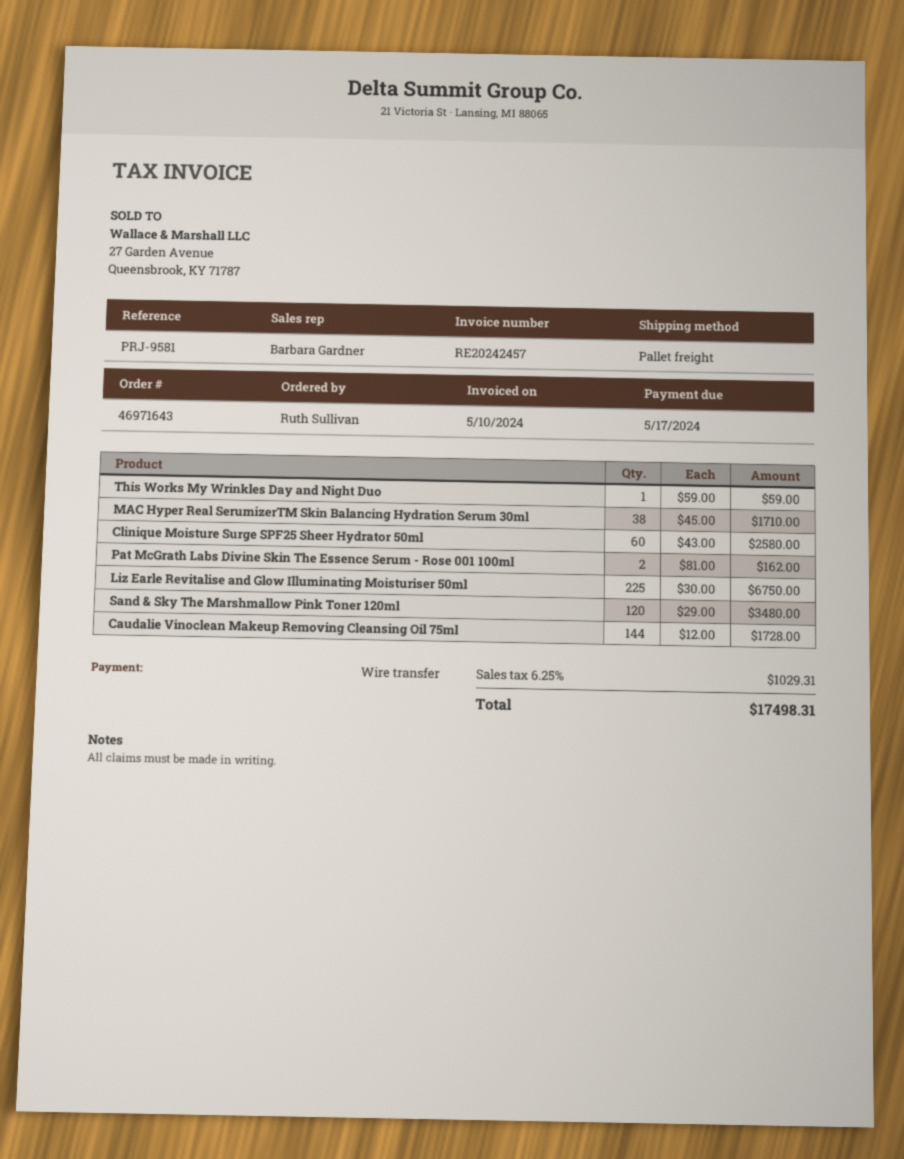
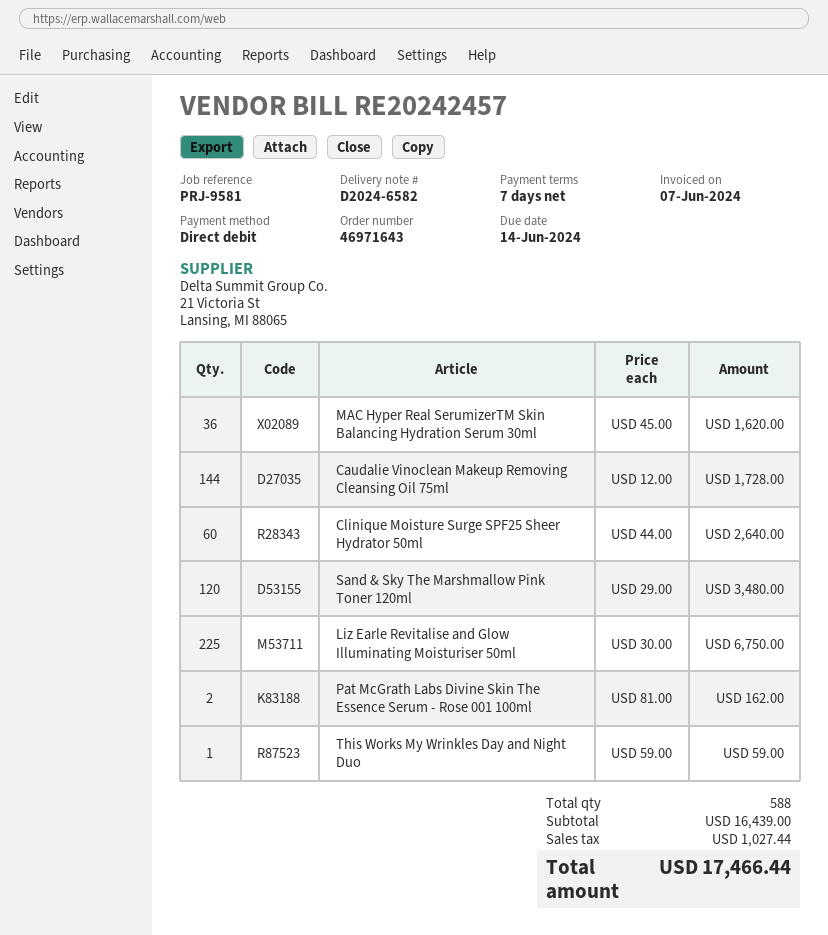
invoice date: 2024-05-10 -> 2024-06-07
due date: 2024-05-17 -> 2024-06-14
payment method: bank transfer -> direct debit
MAC Hyper Real SerumizerTM Skin Balancing Hydration Serum 30ml: 38 x 45.00 = 1710.00 -> 36 x 45.00 = 1620.00
Clinique Moisture Surge SPF25 Sheer Hydrator 50ml: 60 x 43.00 = 2580.00 -> 60 x 44.00 = 2640.00
tax: 1029.31 -> 1027.44
total: 17498.31 -> 17466.44

